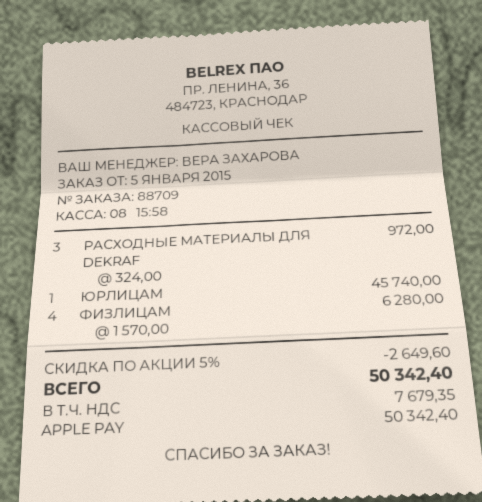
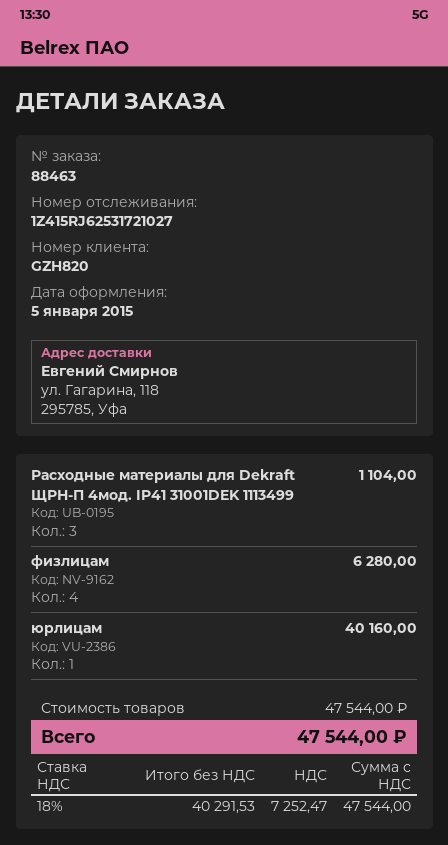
order number: 88709 -> 88463
РАСХОДНЫЕ МАТЕРИАЛЫ ДЛЯ DEKRAF: 3 for 972.00 -> 3 for 1104.00
ЮРЛИЦАМ: 1 for 45740.00 -> 1 for 40160.00
discount: 5% = 2649.60 -> none
tax: 7679.35 -> 7252.47
total: 50342.40 -> 47544.00

